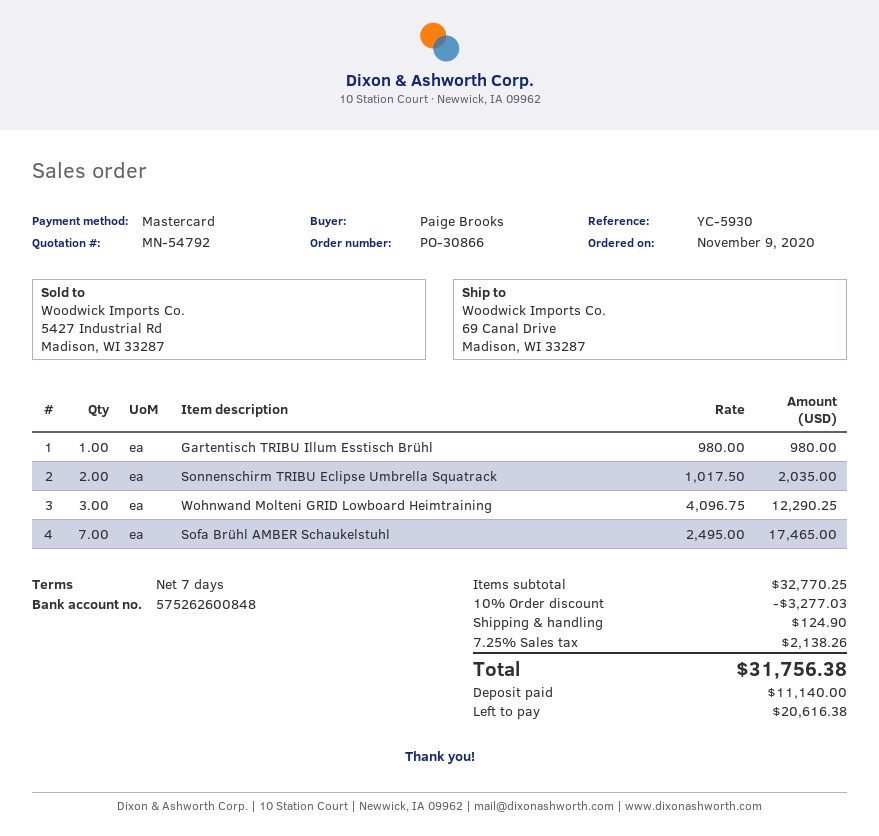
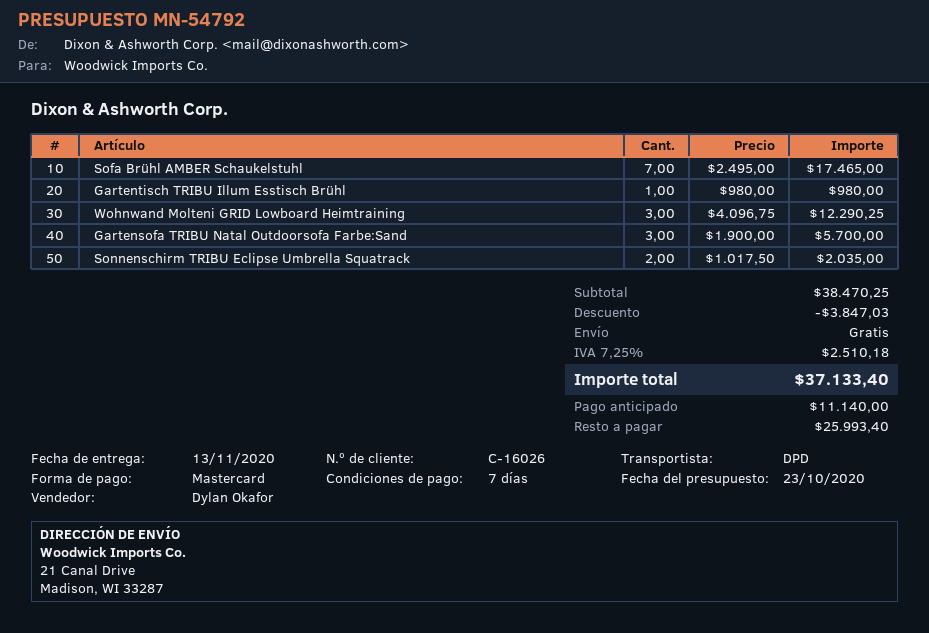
ship to: 69 Canal Drive, Madison, WI 33287 -> 21 Canal Drive, Madison, WI 33287
Gartensofa TRIBU Natal Outdoorsofa Farbe:Sand: none -> 3 x 1900.00 = 5700.00
subtotal: 32770.25 -> 38470.25
discount: 3277.03 -> 3847.03
shipping: 124.90 -> 0.00
tax: 7.25% = 2138.26 -> 7.25% = 2510.18
total: 31756.38 -> 37133.40
balance: 20616.38 -> 25993.40

